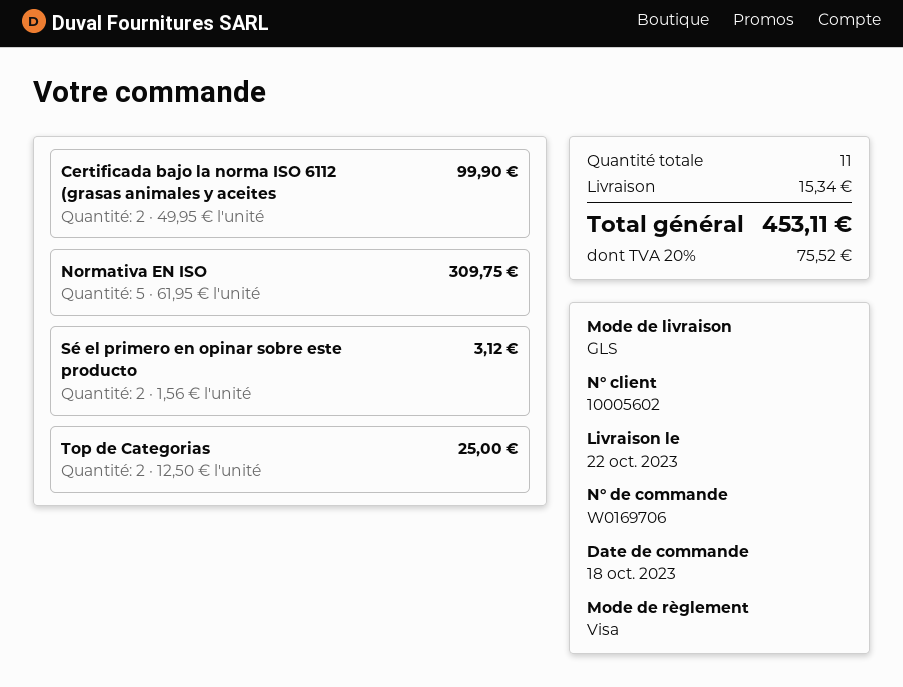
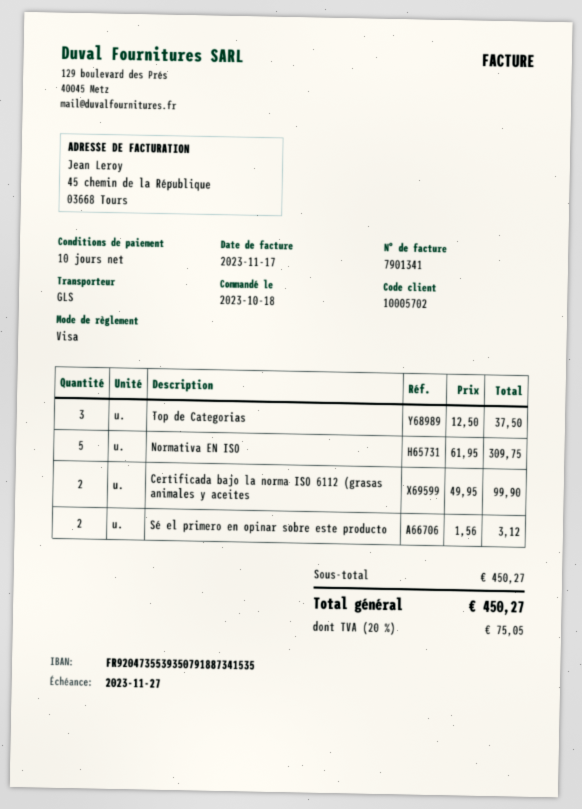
customer number: 10005602 -> 10005702
Top de Categorias: 2 x 12.50 = 25.00 -> 3 x 12.50 = 37.50
shipping: 15.34 -> none
tax: 20% = 75.52 -> 20% = 75.05
total: 453.11 -> 450.27

